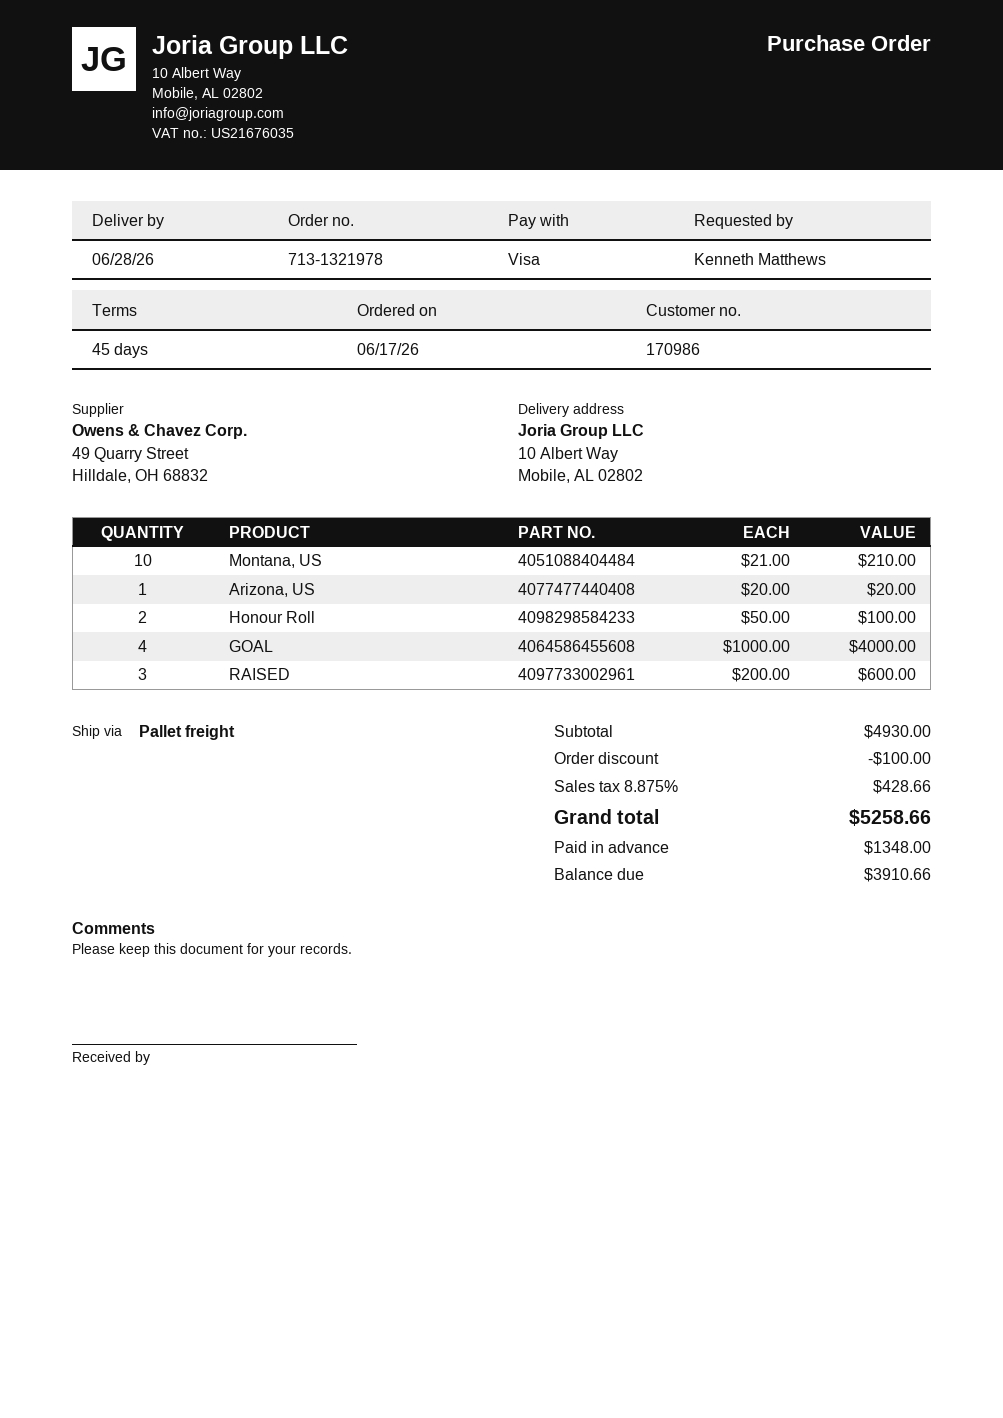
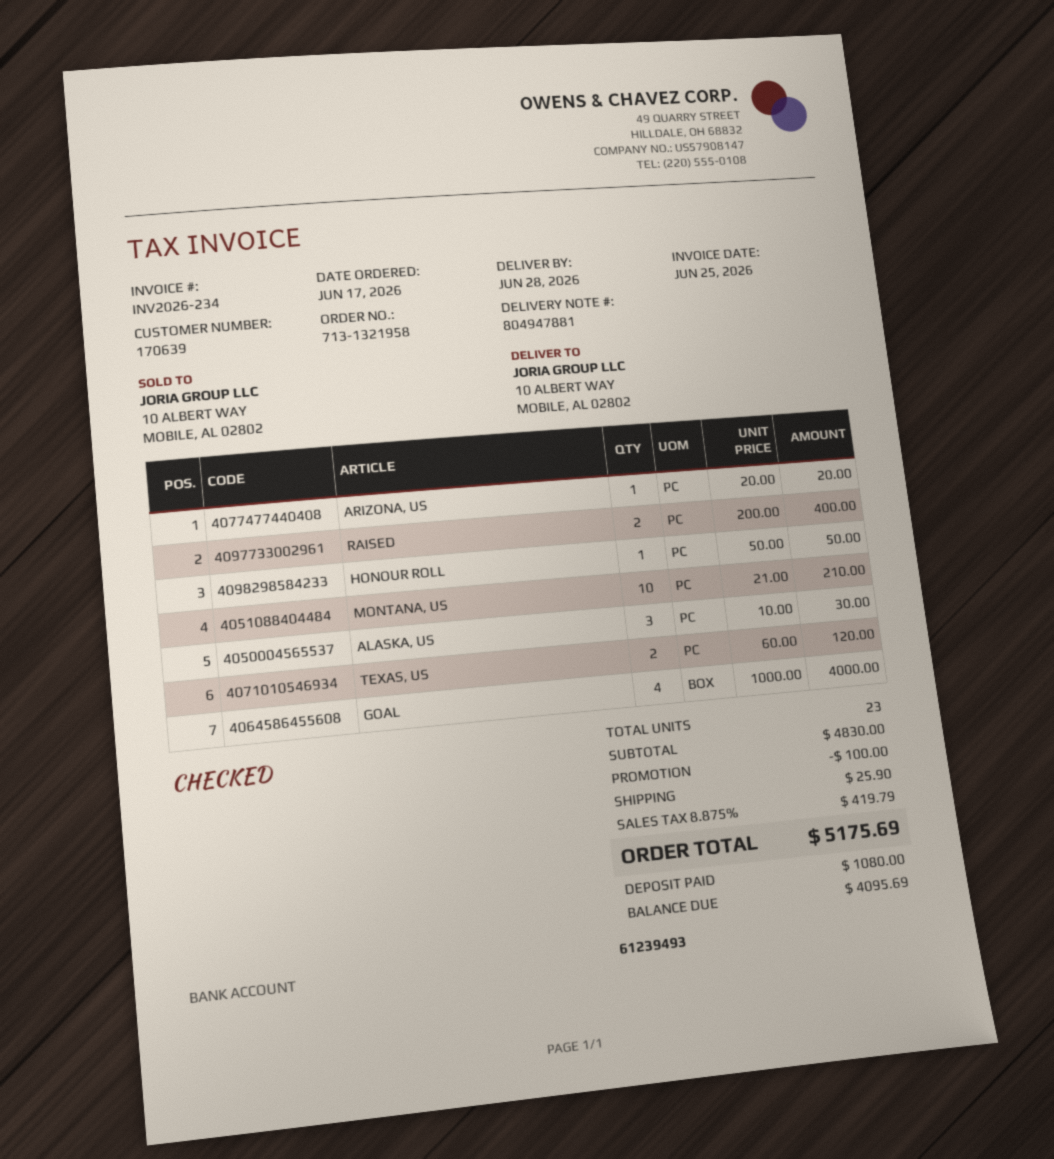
order number: 713-1321978 -> 713-1321958
customer number: 170986 -> 170639
Honour Roll: 2 x 50.00 = 100.00 -> 1 x 50.00 = 50.00
RAISED: 3 x 200.00 = 600.00 -> 2 x 200.00 = 400.00
ALASKA, US: none -> 3 x 10.00 = 30.00
TEXAS, US: none -> 2 x 60.00 = 120.00
subtotal: 4930.00 -> 4830.00
shipping: none -> 25.90
tax: 8.875% = 428.66 -> 8.875% = 419.79
total: 5258.66 -> 5175.69
deposit: 1348.00 -> 1080.00
balance: 3910.66 -> 4095.69

